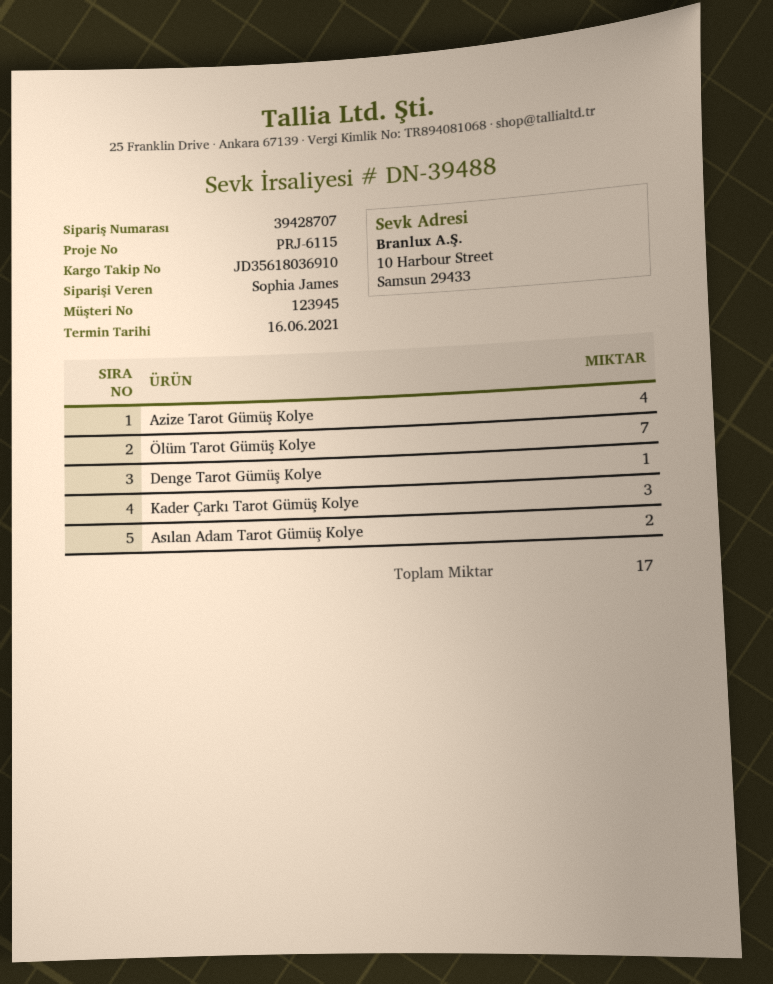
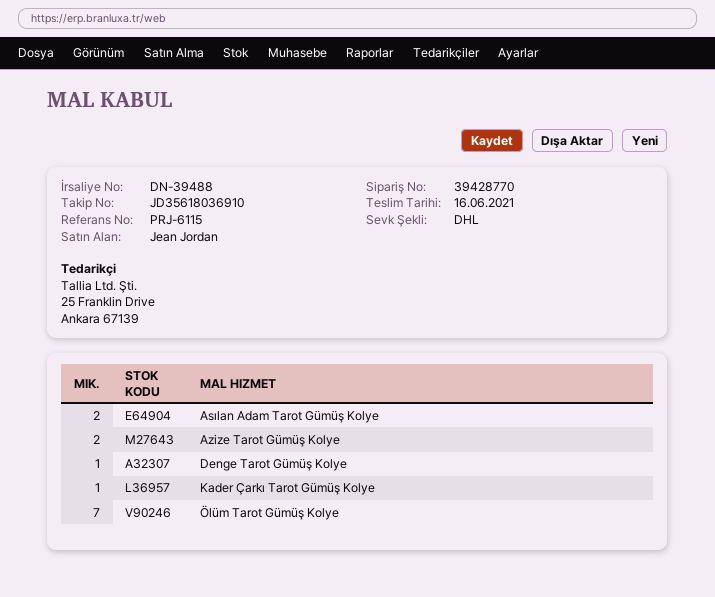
order number: 39428707 -> 39428770
ordered by: Sophia James -> Jean Jordan
Azize Tarot Gümüş Kolye: 4 -> 2
Kader Çarkı Tarot Gümüş Kolye: 3 -> 1

